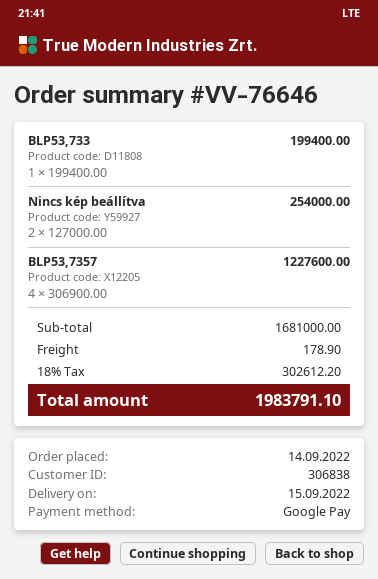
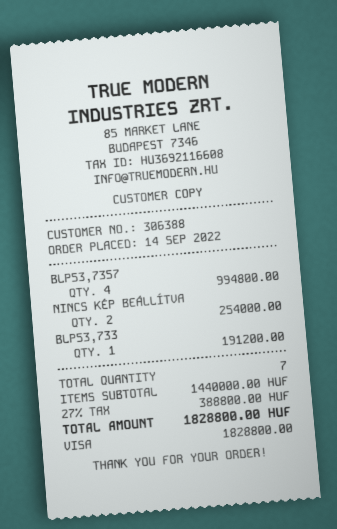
customer number: 306838 -> 306388
payment method: Google Pay -> Visa
BLP53,733: 1 for 199400.00 -> 1 for 191200.00
BLP53,7357: 4 for 1227600.00 -> 4 for 994800.00
subtotal: 1681000.00 -> 1440000.00
shipping: 178.90 -> none
tax: 18% = 302612.20 -> 27% = 388800.00
total: 1983791.10 -> 1828800.00

